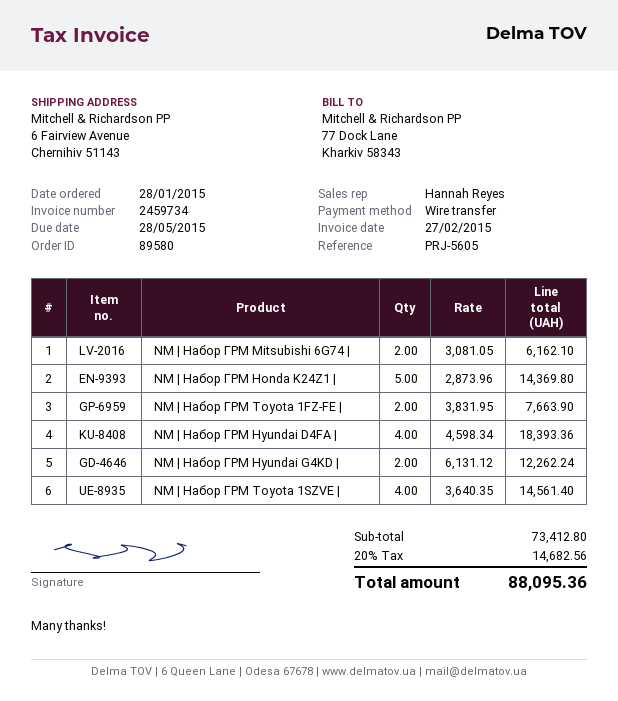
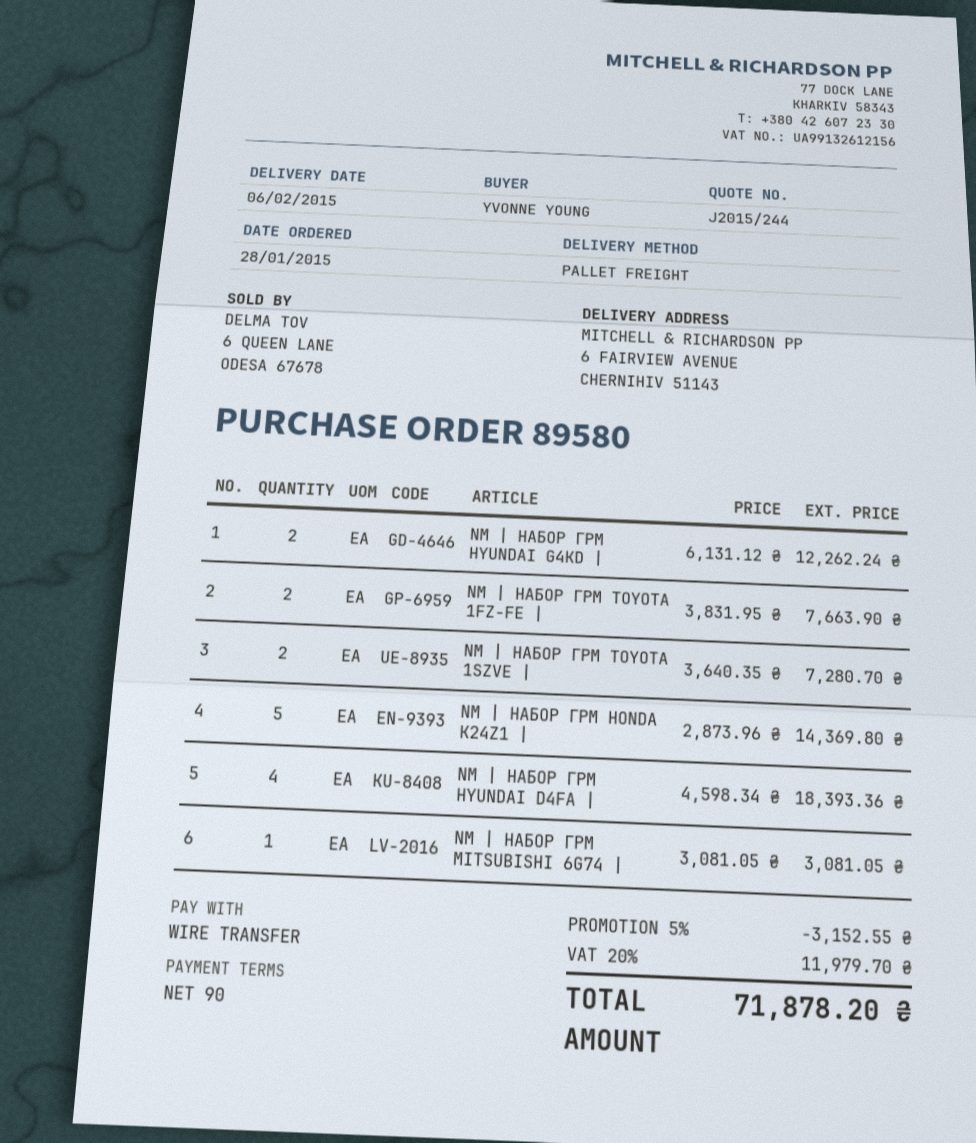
NM | Набор ГРМ Mitsubishi 6G74 |: 2 x 3081.05 = 6162.10 -> 1 x 3081.05 = 3081.05
NM | Набор ГРМ Toyota 1SZVE |: 4 x 3640.35 = 14561.40 -> 2 x 3640.35 = 7280.70
discount: none -> 5% = 3152.55
tax: 20% = 14682.56 -> 20% = 11979.70
total: 88095.36 -> 71878.20

